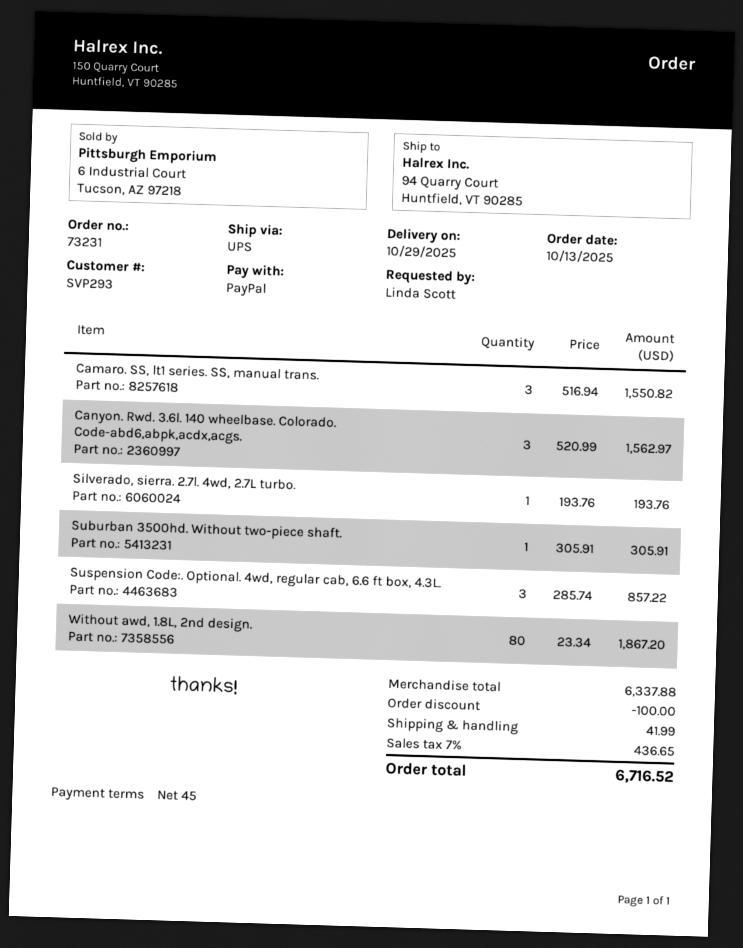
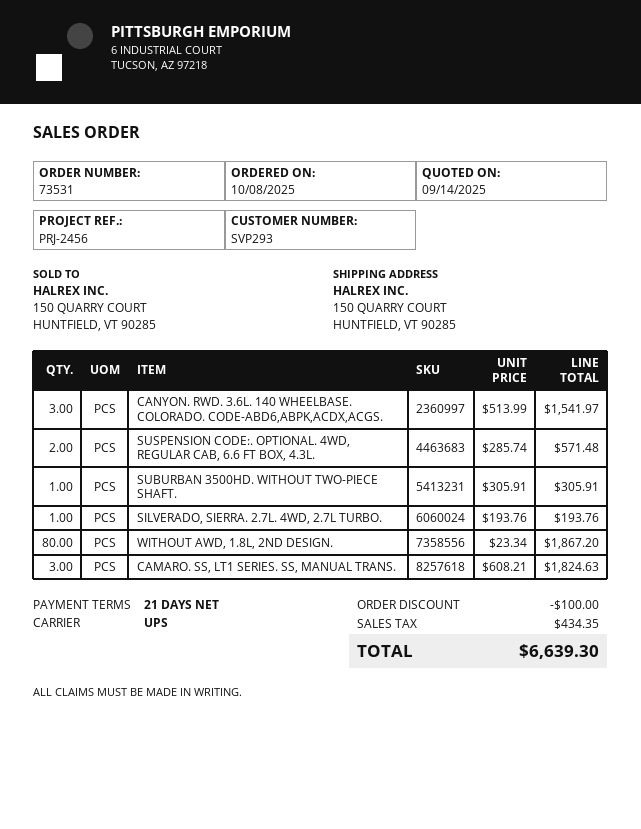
order number: 73231 -> 73531
order date: 2025-10-13 -> 2025-10-08
payment terms: 45 days -> 21 days
ship to: 94 Quarry Court, Huntfield, VT 90285 -> 150 QUARRY COURT, HUNTFIELD, VT 90285
Camaro. SS, lt1 series. SS, manual trans.: 3 x 516.94 = 1550.82 -> 3 x 608.21 = 1824.63
Canyon. Rwd. 3.6l. 140 wheelbase. Colorado. Code-abd6,abpk,acdx,acgs.: 3 x 520.99 = 1562.97 -> 3 x 513.99 = 1541.97
Suspension Code:. Optional. 4wd, regular cab, 6.6 ft box, 4.3L.: 3 x 285.74 = 857.22 -> 2 x 285.74 = 571.48
shipping: 41.99 -> none
tax: 436.65 -> 434.35
total: 6716.52 -> 6639.30

